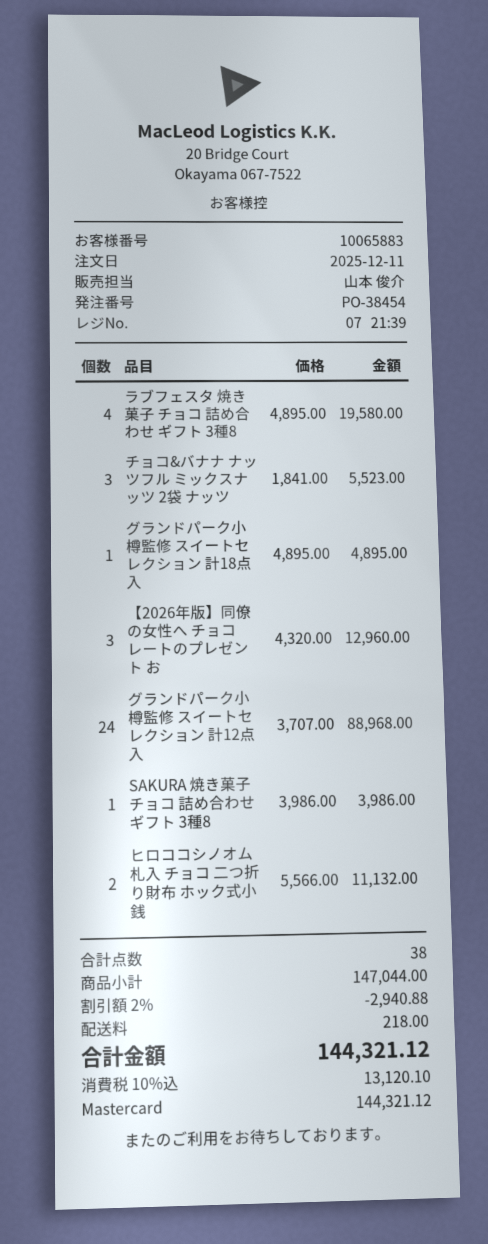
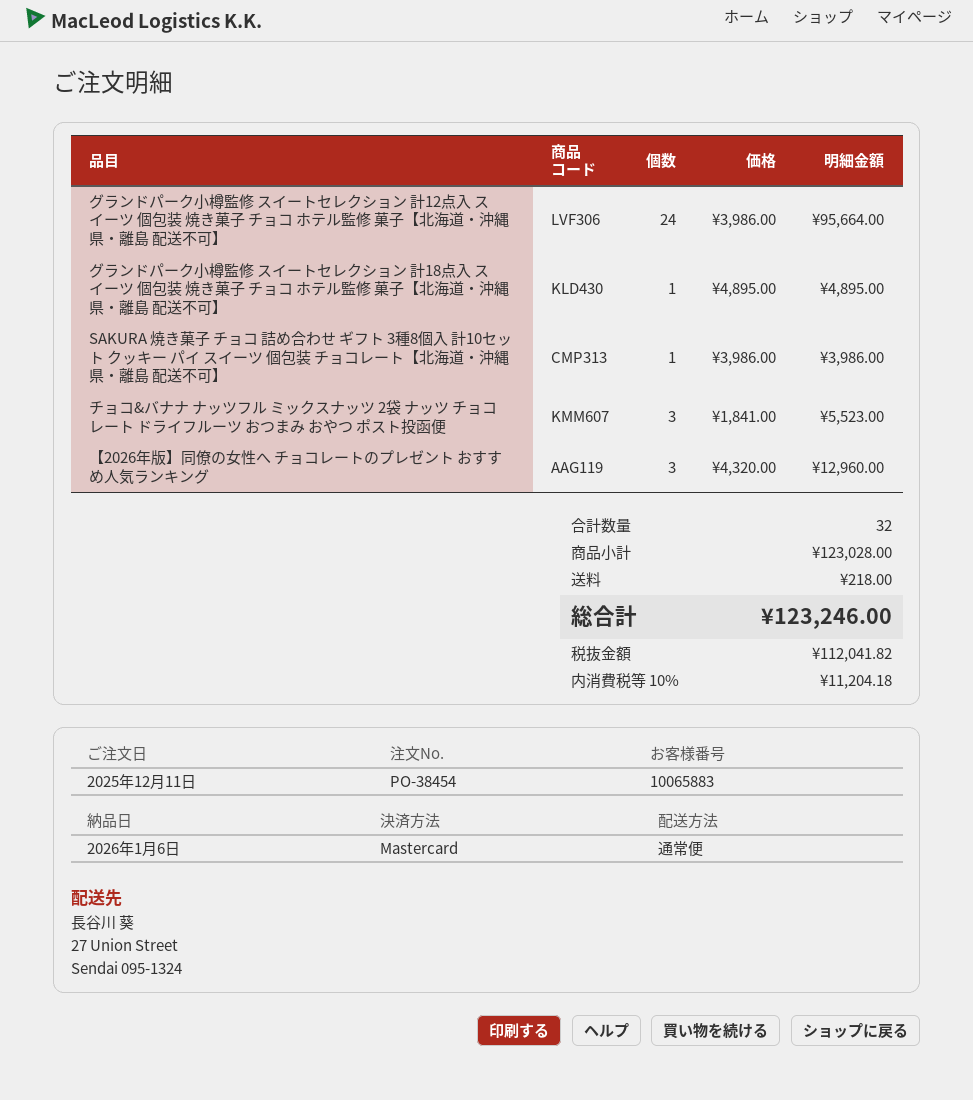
ラブフェスタ 焼き菓子 チョコ 詰め合わせ ギフト 3種8: 4 x 4895.00 = 19580.00 -> none
グランドパーク小樽監修 スイートセレクション 計12点入: 24 x 3707.00 = 88968.00 -> 24 x 3986.00 = 95664.00
ヒロココシノオム 札入 チョコ 二つ折り財布 ホック式小銭: 2 x 5566.00 = 11132.00 -> none
total quantity: 38 -> 32
subtotal: 147044.00 -> 123028.00
discount: 2% = 2940.88 -> none
tax: 10% = 13120.10 -> 10% = 11204.18
total: 144321.12 -> 123246.00

